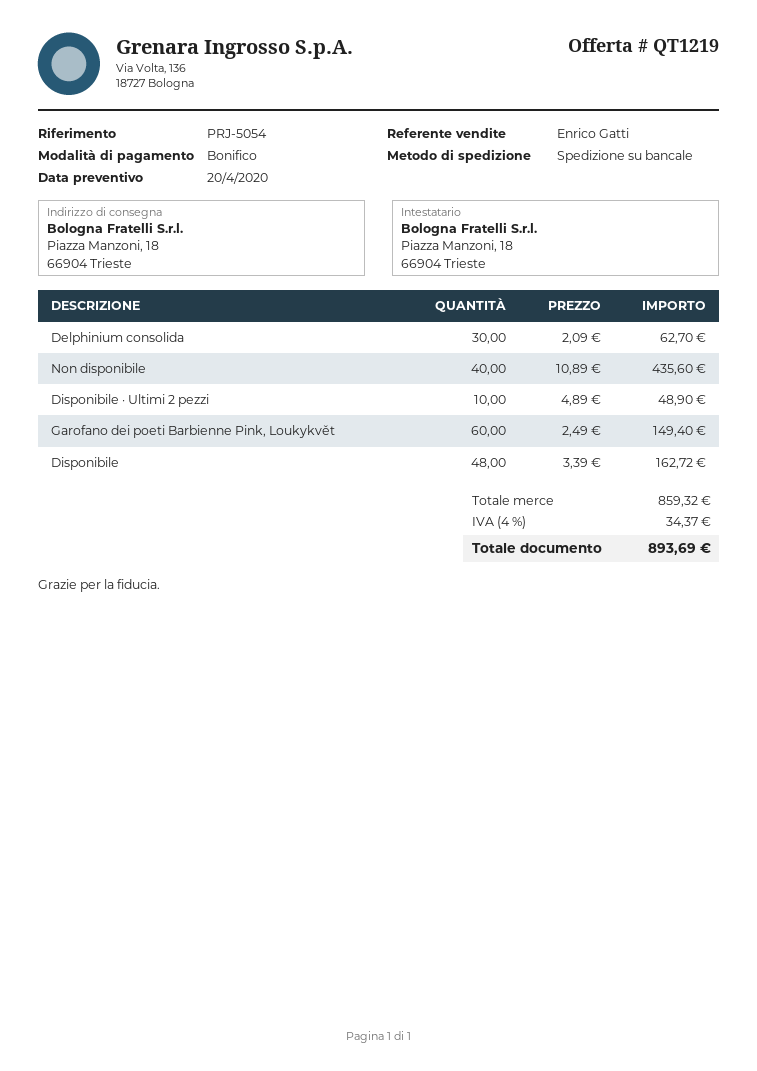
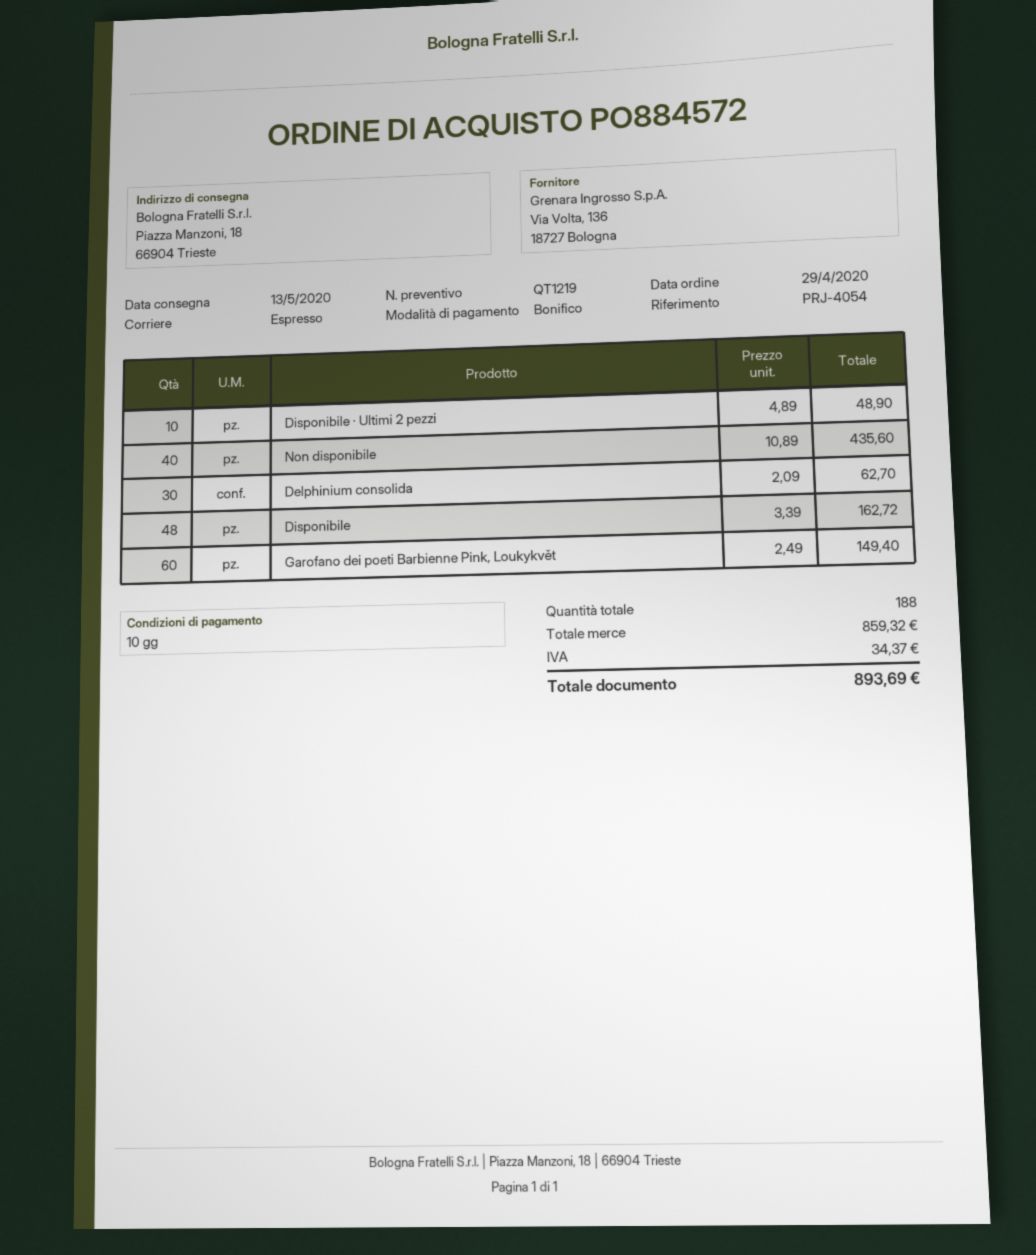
reference: PRJ-5054 -> PRJ-4054
shipping method: pallet freight -> express

